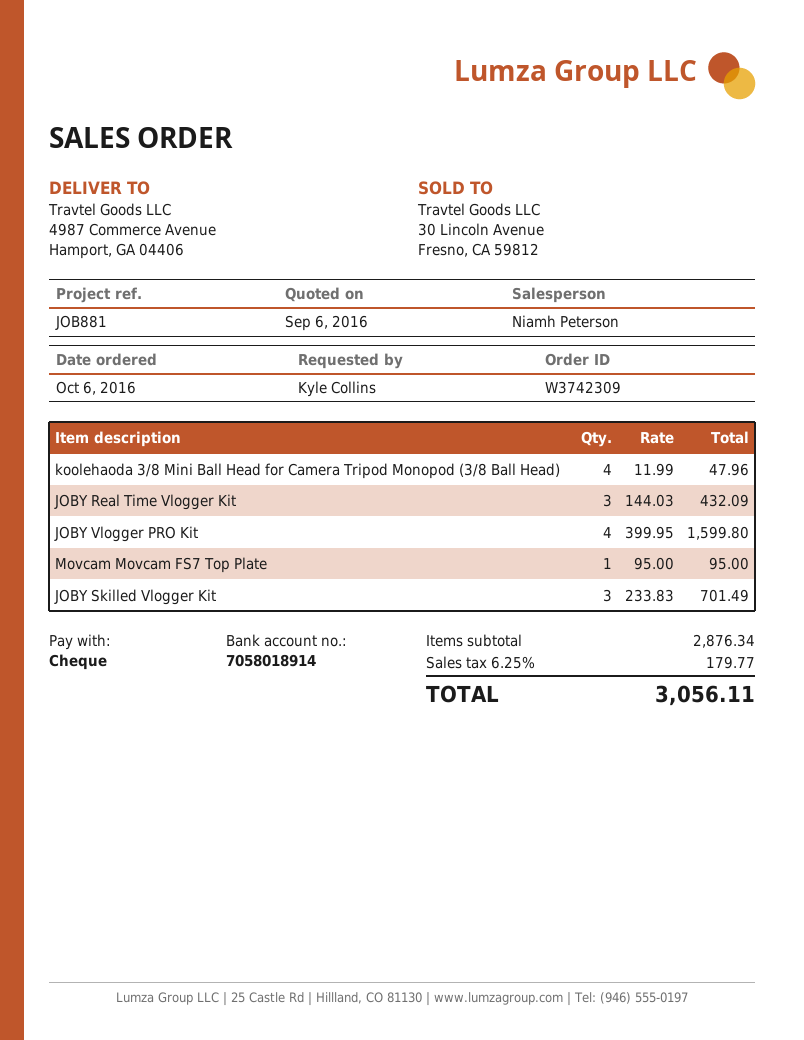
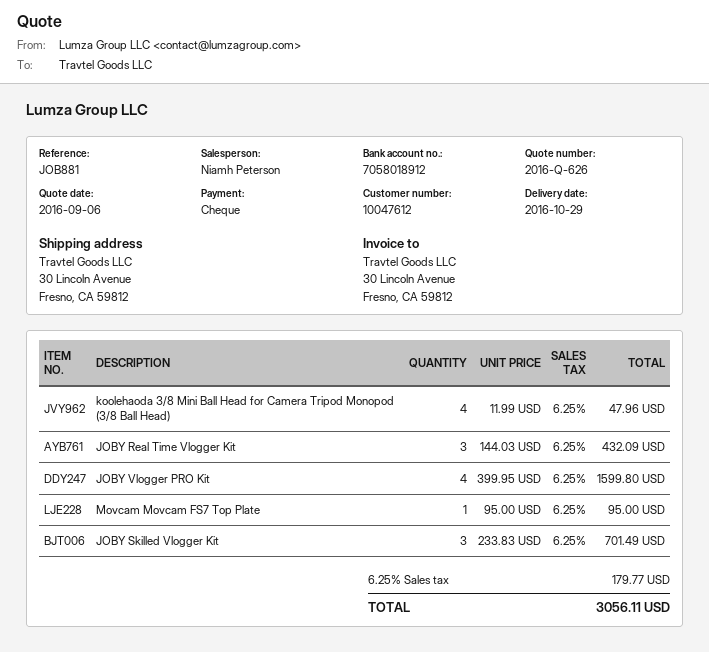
bank account: 7058018914 -> 7058018912
ship to: 4987 Commerce Avenue, Hamport, GA 04406 -> 30 Lincoln Avenue, Fresno, CA 59812

